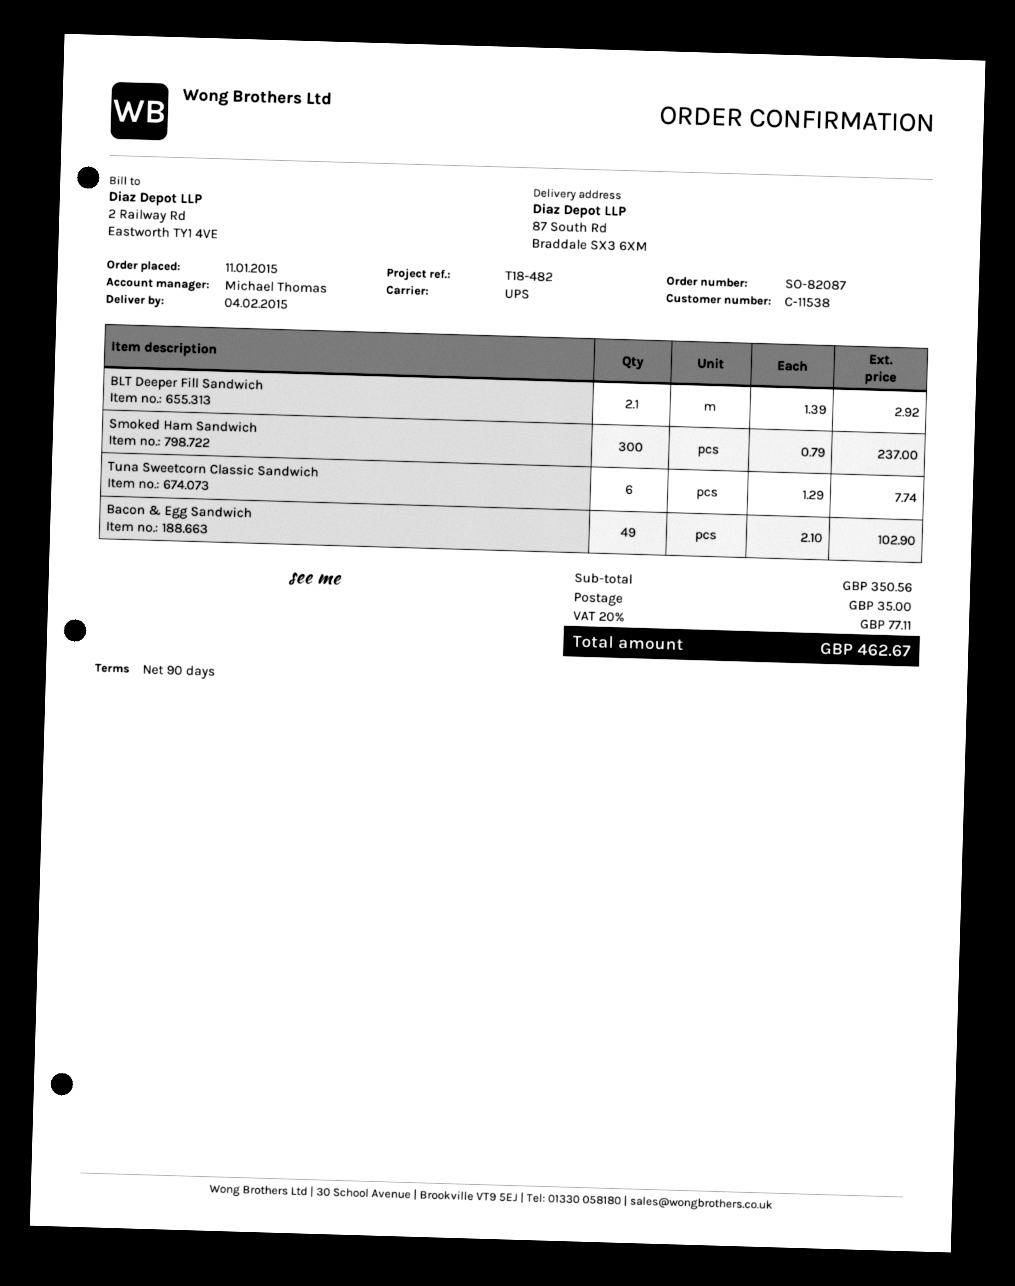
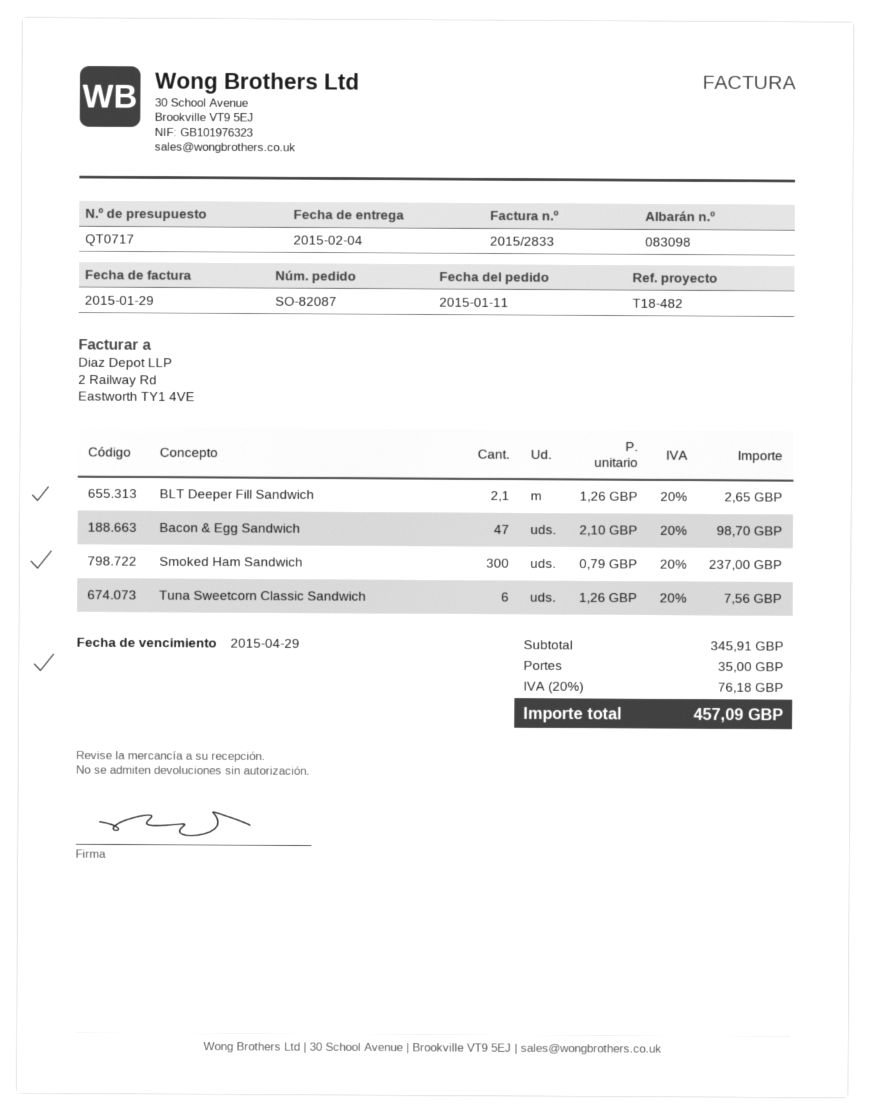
BLT Deeper Fill Sandwich: 2.1 x 1.39 = 2.92 -> 2.1 x 1.26 = 2.65
Tuna Sweetcorn Classic Sandwich: 6 x 1.29 = 7.74 -> 6 x 1.26 = 7.56
Bacon & Egg Sandwich: 49 x 2.10 = 102.90 -> 47 x 2.10 = 98.70
subtotal: 350.56 -> 345.91
tax: 20% = 77.11 -> 20% = 76.18
total: 462.67 -> 457.09

